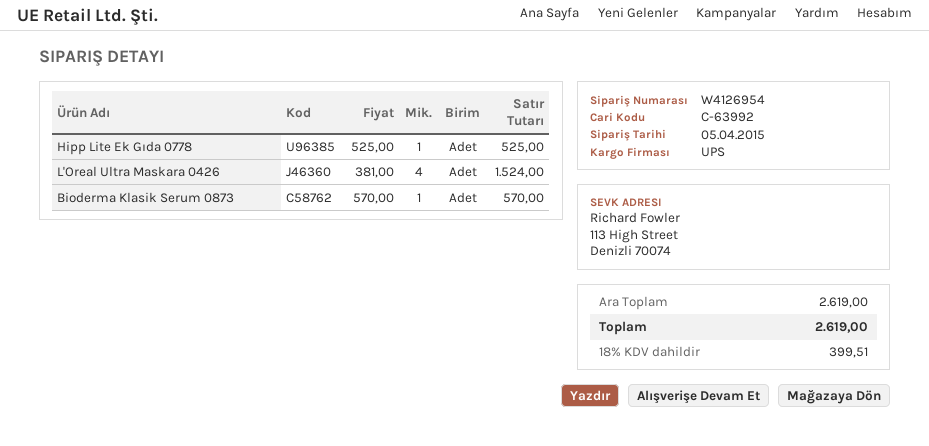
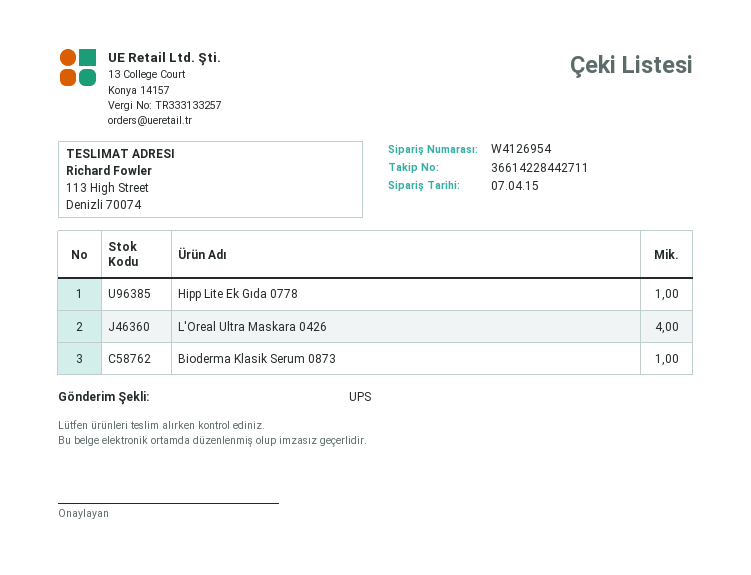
order date: 2015-04-05 -> 2015-04-07

